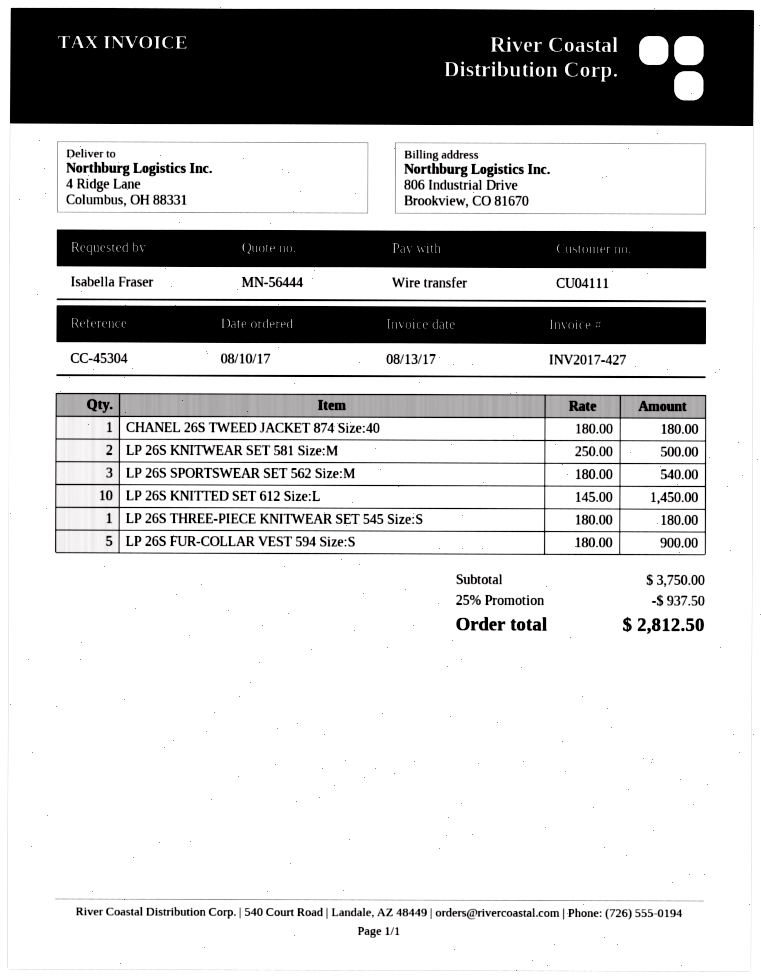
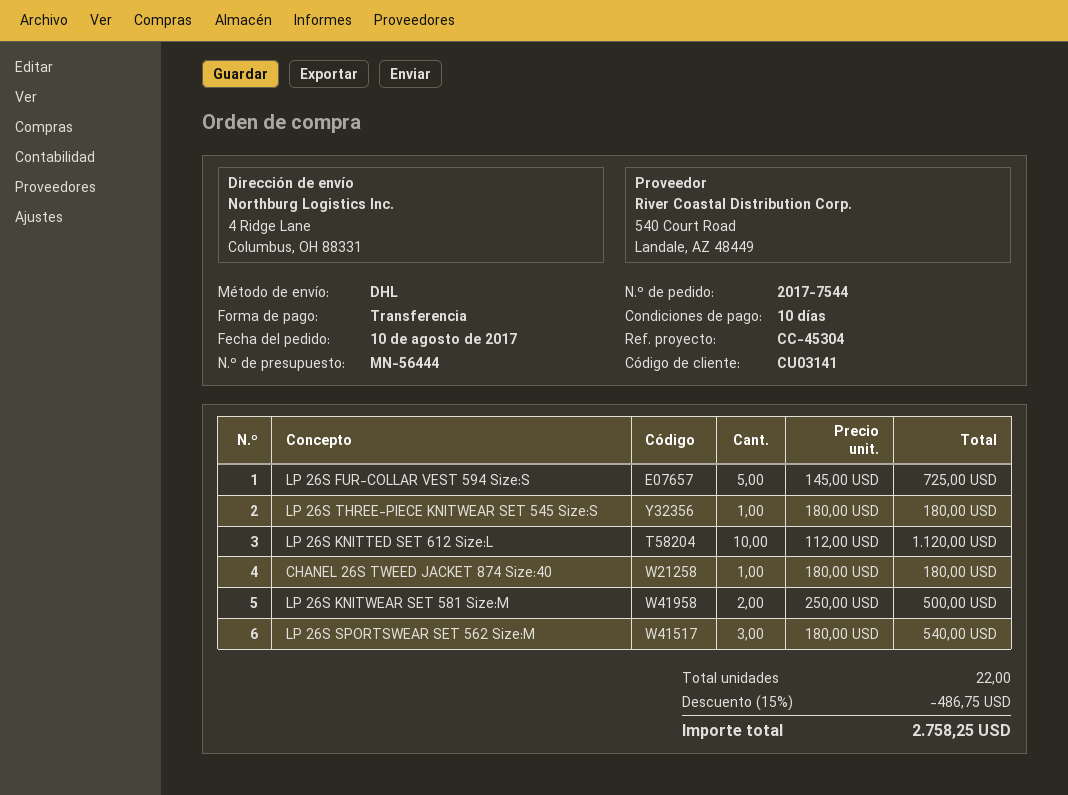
customer number: CU04111 -> CU03141
LP 26S KNITTED SET 612 Size:L: 10 x 145.00 = 1450.00 -> 10 x 112.00 = 1120.00
LP 26S FUR-COLLAR VEST 594 Size:S: 5 x 180.00 = 900.00 -> 5 x 145.00 = 725.00
discount: 25% = 937.50 -> 15% = 486.75
total: 2812.50 -> 2758.25

